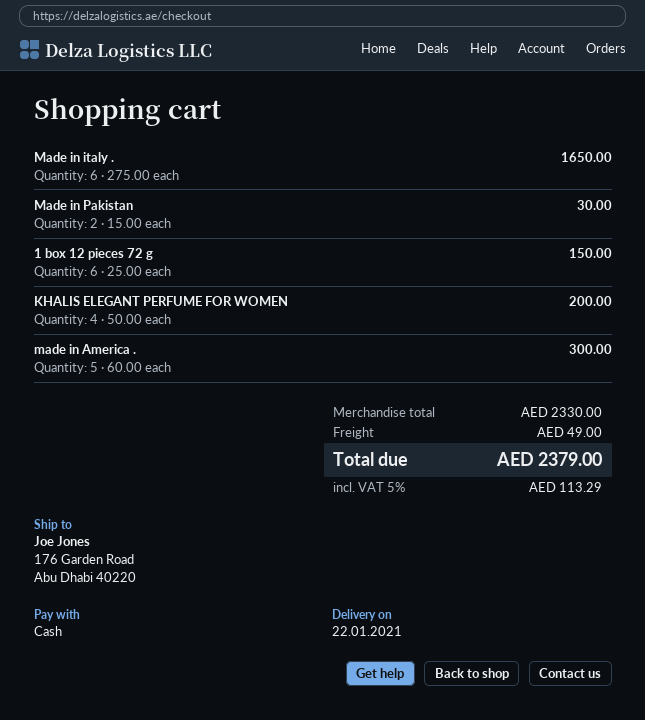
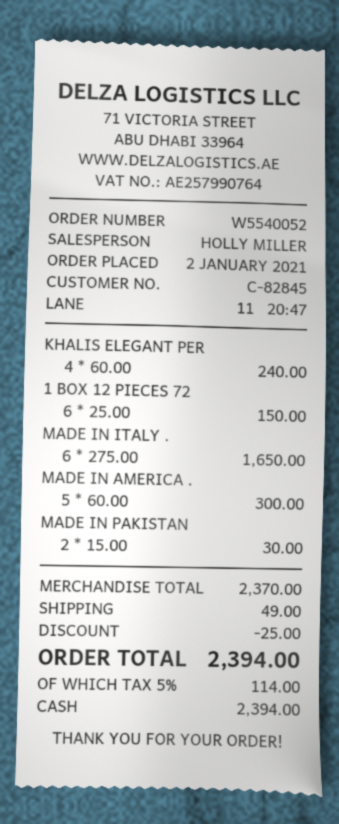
KHALIS ELEGANT PERFUME FOR WOMEN: 4 x 50.00 = 200.00 -> 4 x 60.00 = 240.00
subtotal: 2330.00 -> 2370.00
discount: none -> 25.00
tax: 5% = 113.29 -> 5% = 114.00
total: 2379.00 -> 2394.00

